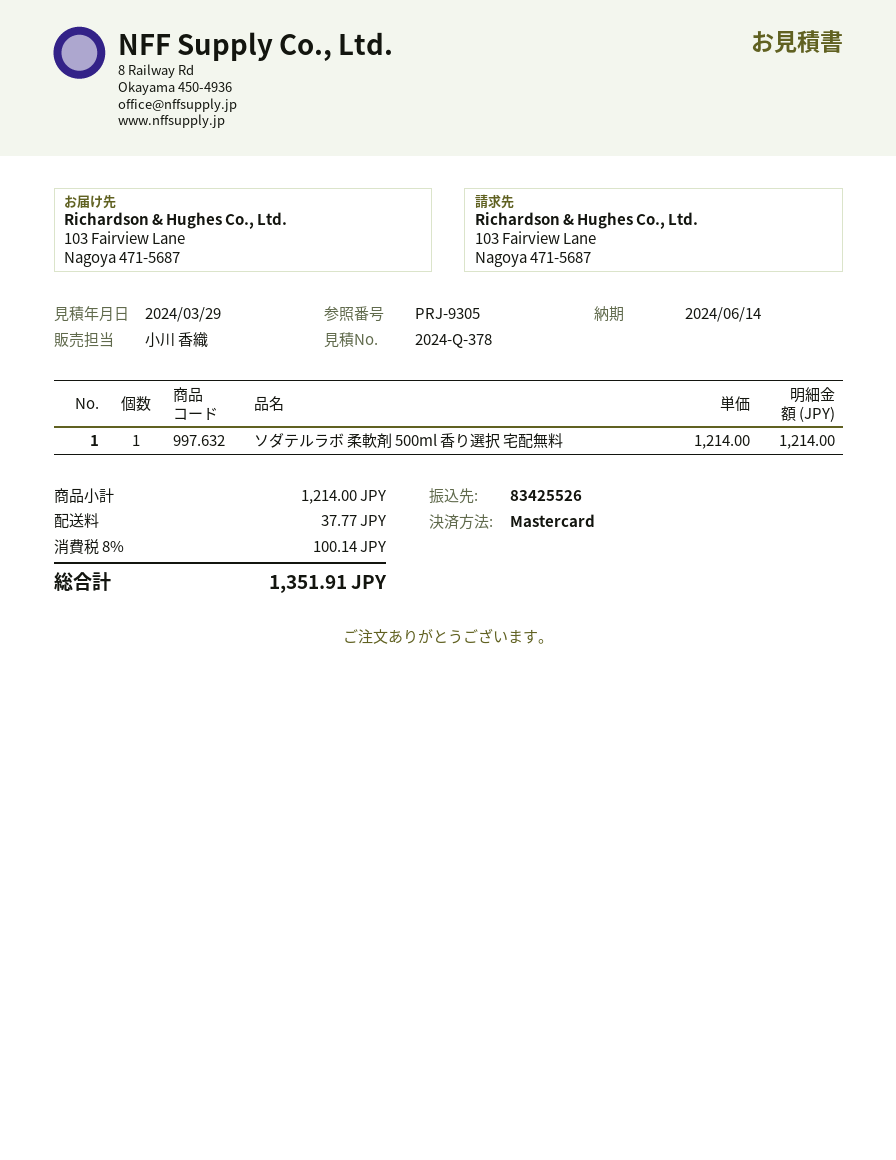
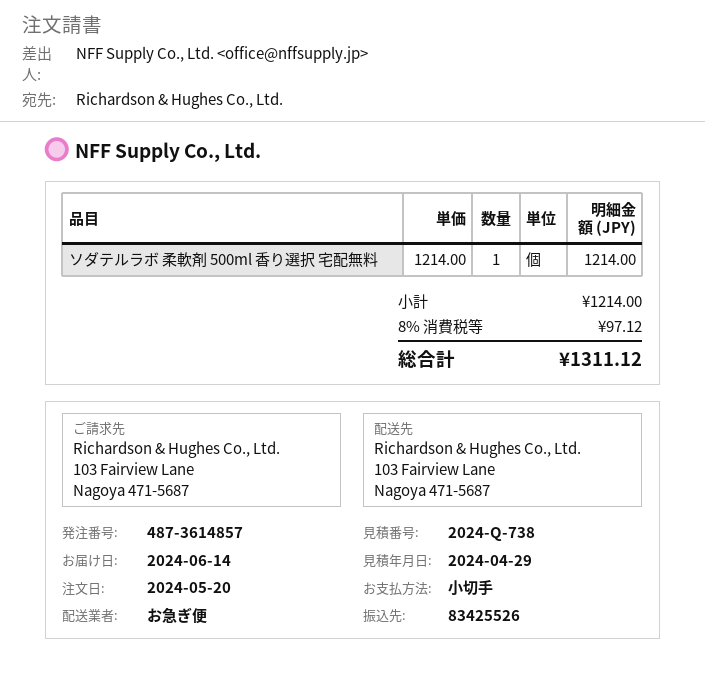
quote number: 2024-Q-378 -> 2024-Q-738
quote date: 2024-03-29 -> 2024-04-29
payment method: Mastercard -> cheque
shipping: 37.77 -> none
tax: 8% = 100.14 -> 8% = 97.12
total: 1351.91 -> 1311.12

